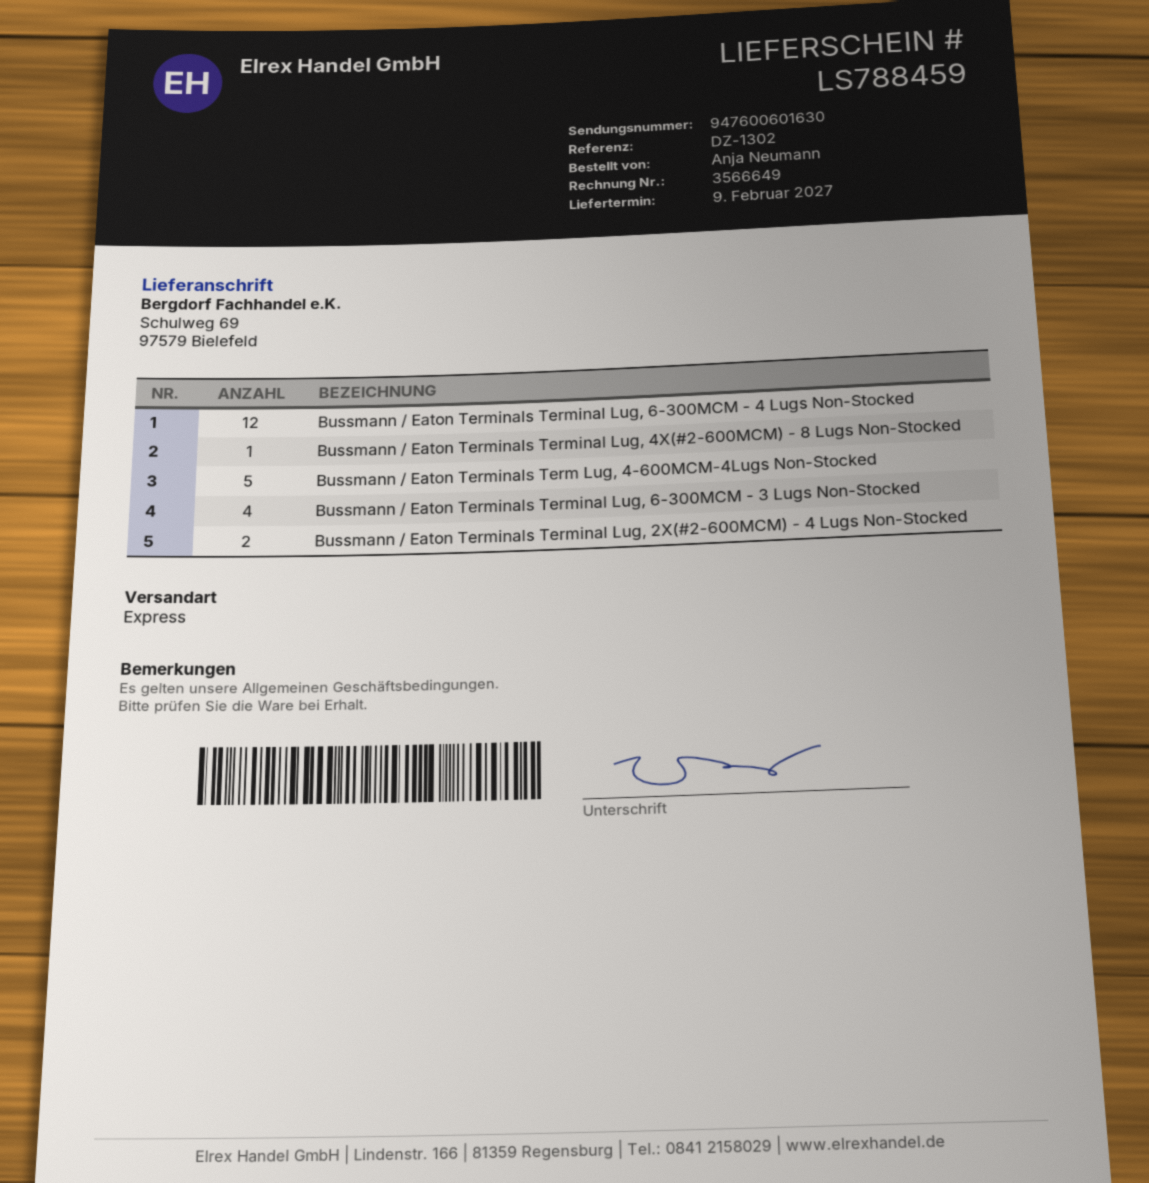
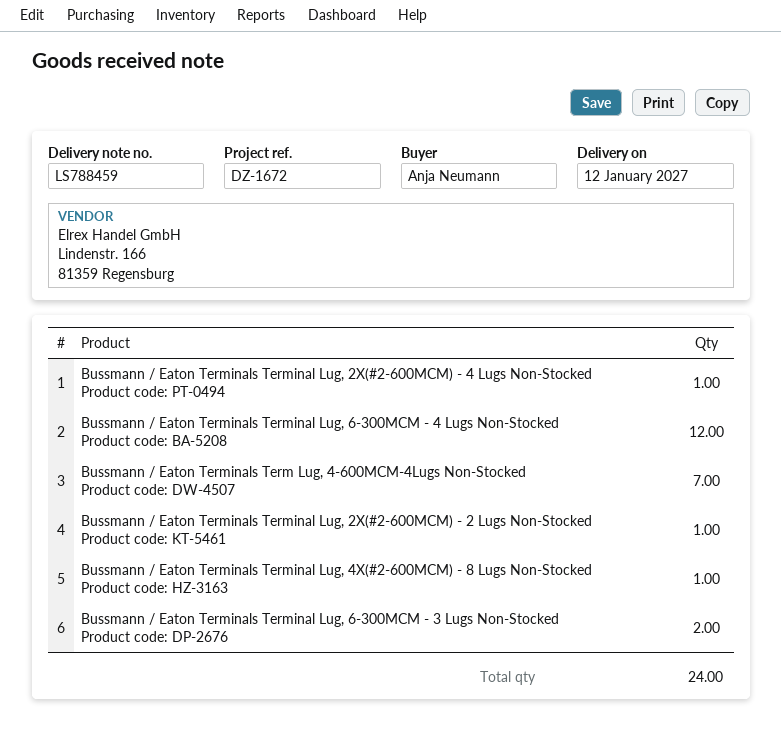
delivery date: 2027-02-09 -> 2027-01-12
reference: DZ-1302 -> DZ-1672
Bussmann / Eaton Terminals Term Lug, 4-600MCM-4Lugs Non-Stocked: 5 -> 7
Bussmann / Eaton Terminals Terminal Lug, 6-300MCM - 3 Lugs Non-Stocked: 4 -> 2
Bussmann / Eaton Terminals Terminal Lug, 2X(#2-600MCM) - 4 Lugs Non-Stocked: 2 -> 1
Bussmann / Eaton Terminals Terminal Lug, 2X(#2-600MCM) - 2 Lugs Non-Stocked: none -> 1

